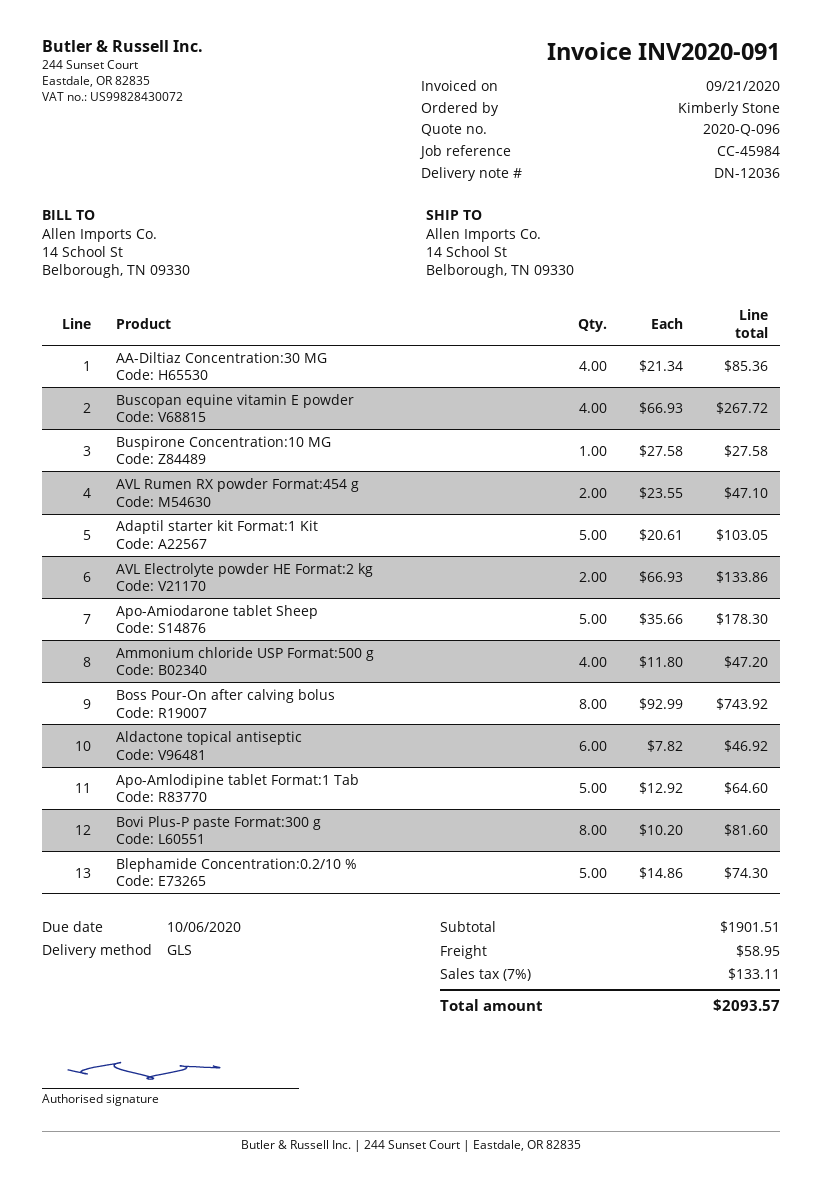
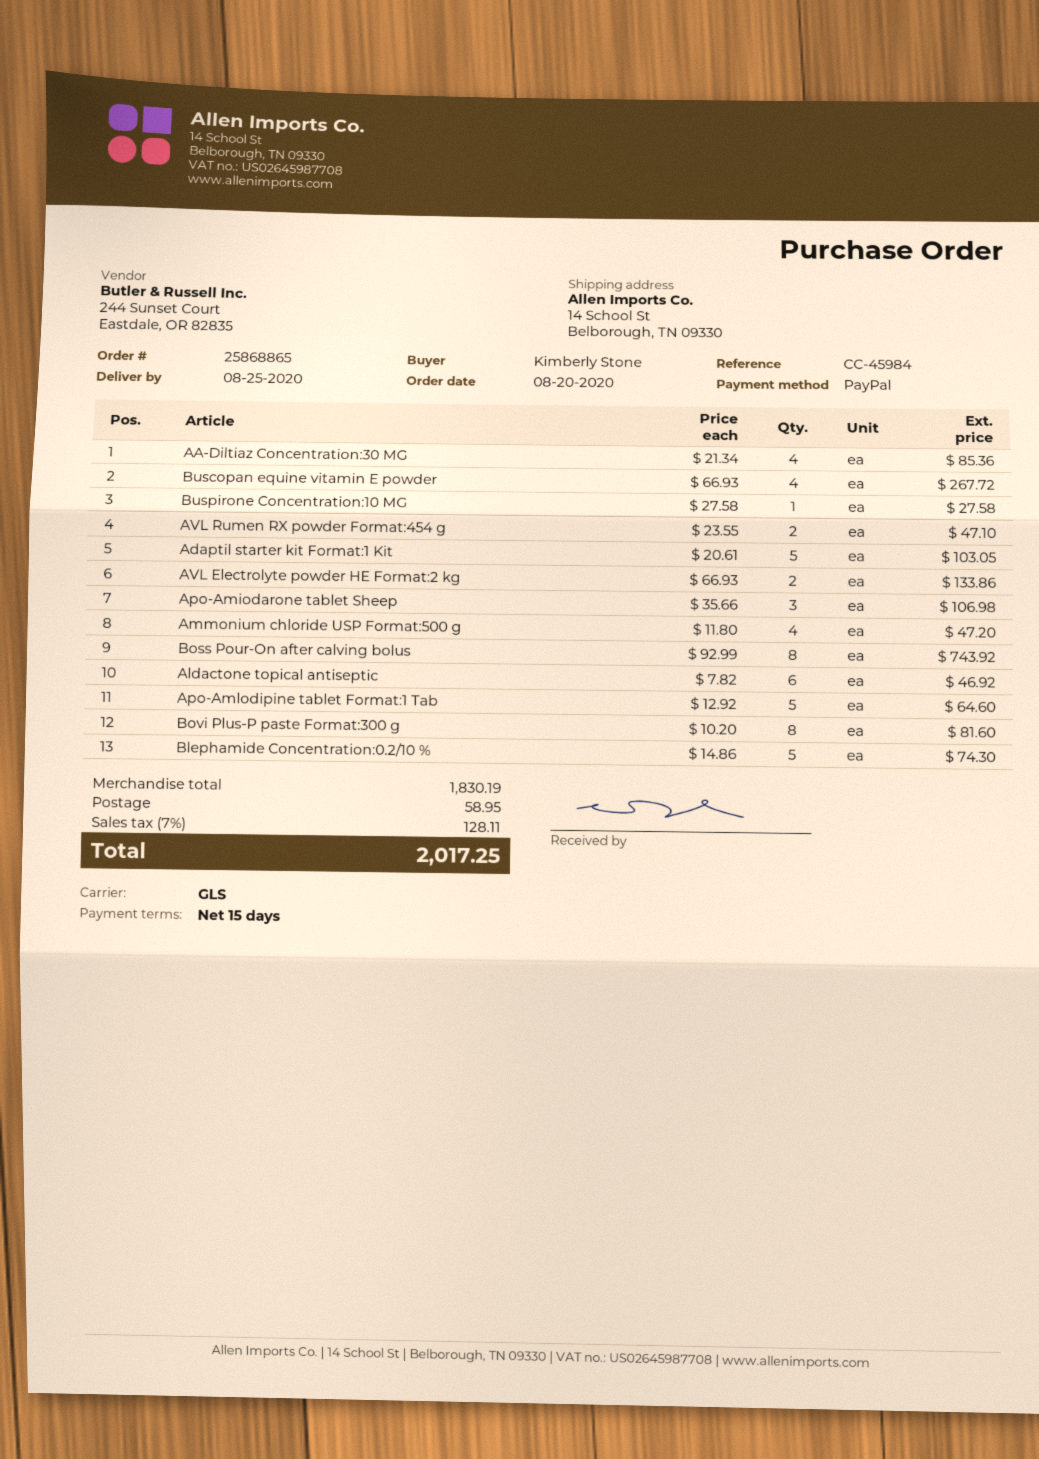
Apo-Amiodarone tablet Sheep: 5 x 35.66 = 178.30 -> 3 x 35.66 = 106.98
subtotal: 1901.51 -> 1830.19
tax: 7% = 133.11 -> 7% = 128.11
total: 2093.57 -> 2017.25

